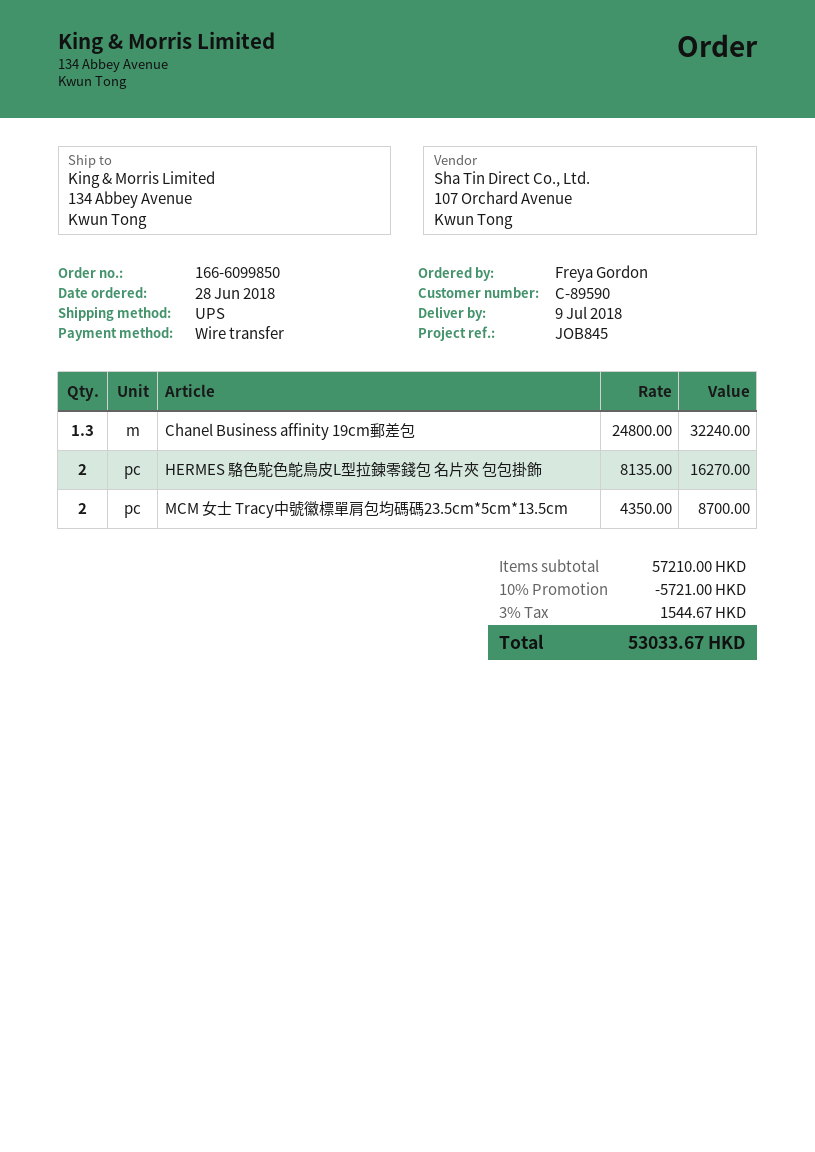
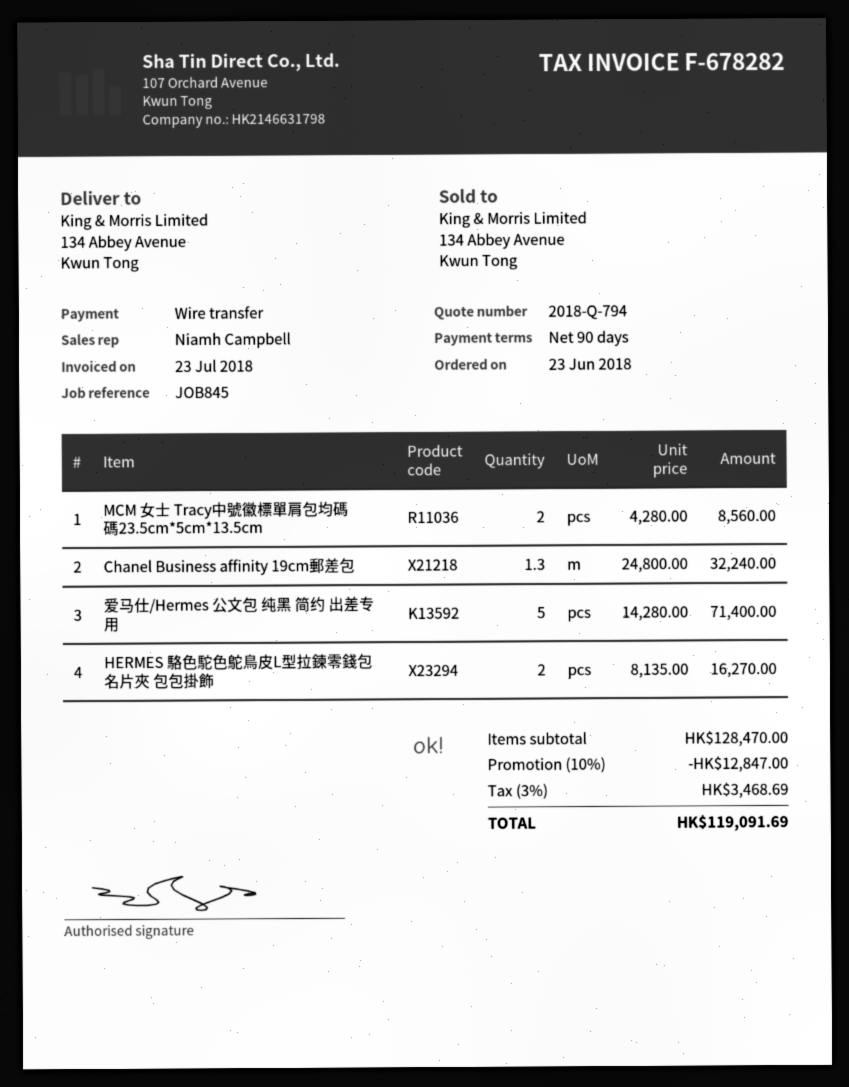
order date: 2018-06-28 -> 2018-06-23
MCM 女士 Tracy中號徽標單肩包均碼碼23.5cm*5cm*13.5cm: 2 x 4350.00 = 8700.00 -> 2 x 4280.00 = 8560.00
爱马仕/Hermes 公文包 纯黑 简约 出差专用: none -> 5 x 14280.00 = 71400.00
subtotal: 57210.00 -> 128470.00
discount: 10% = 5721.00 -> 10% = 12847.00
tax: 3% = 1544.67 -> 3% = 3468.69
total: 53033.67 -> 119091.69

